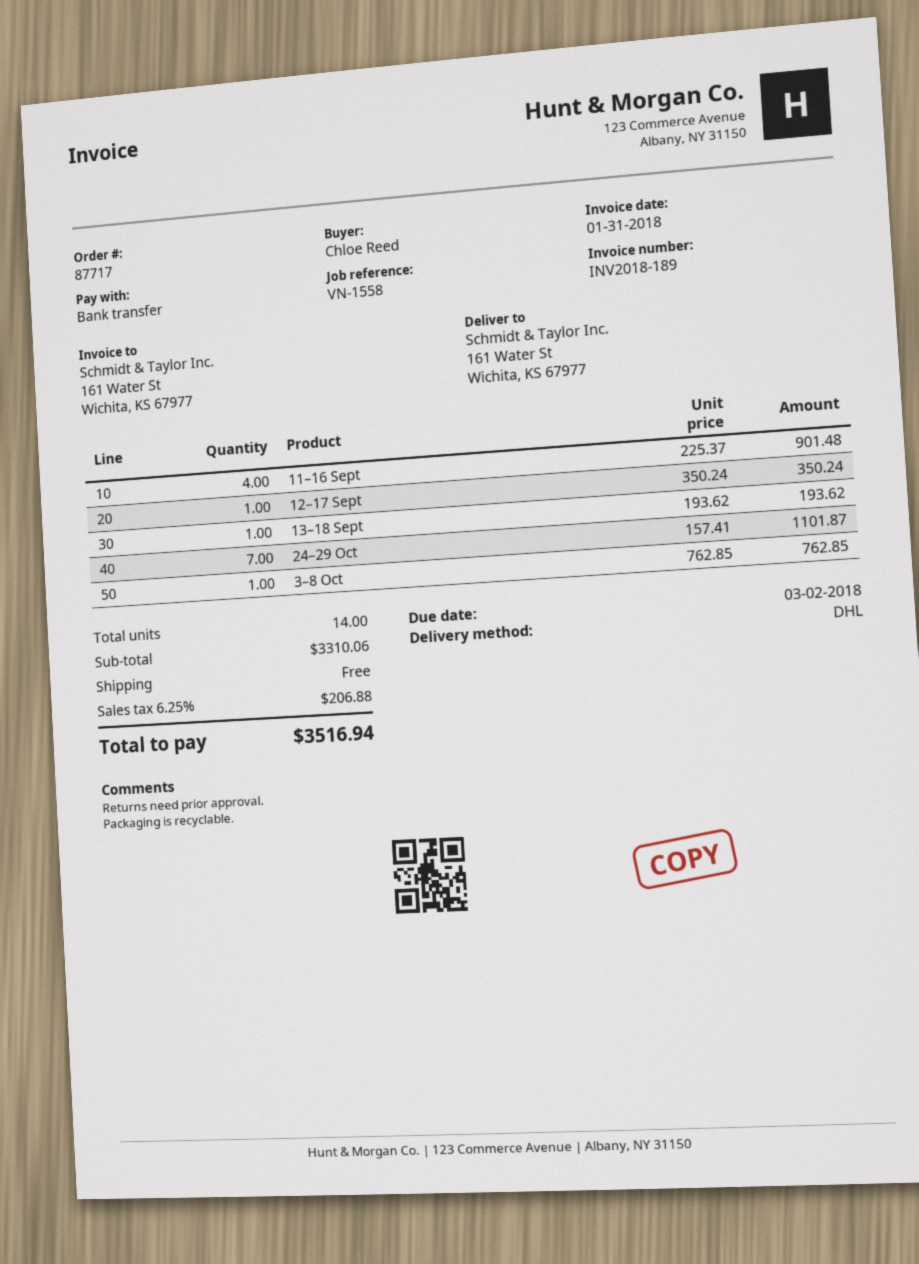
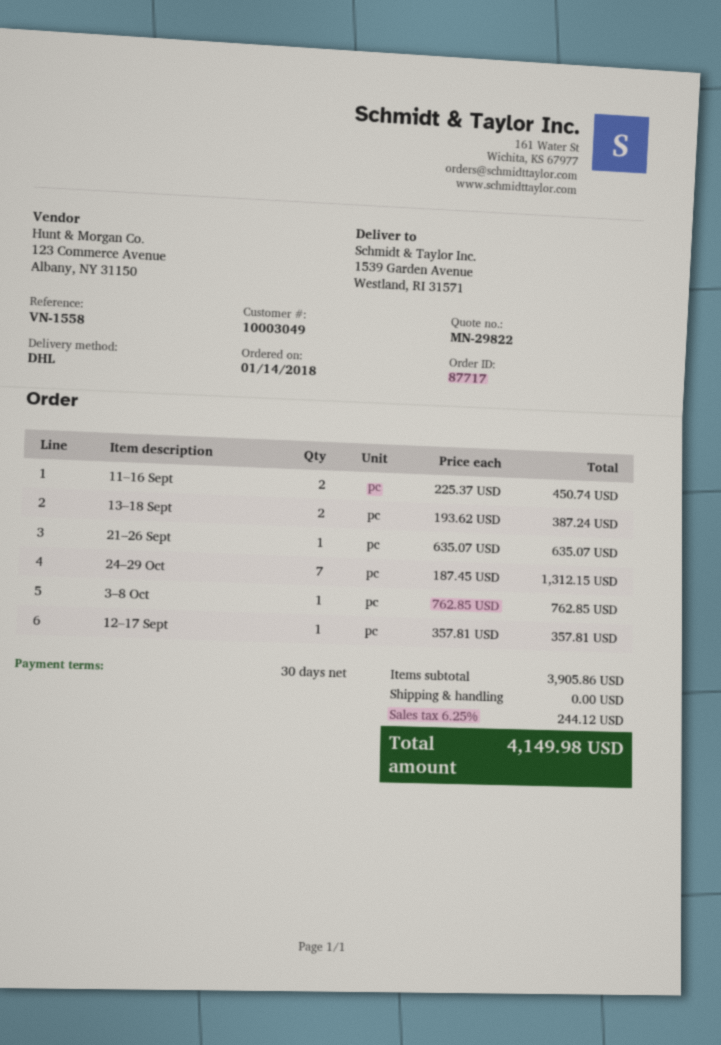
ship to: 161 Water St, Wichita, KS 67977 -> 1539 Garden Avenue, Westland, RI 31571
11–16 Sept: 4 x 225.37 = 901.48 -> 2 x 225.37 = 450.74
12–17 Sept: 1 x 350.24 = 350.24 -> 1 x 357.81 = 357.81
13–18 Sept: 1 x 193.62 = 193.62 -> 2 x 193.62 = 387.24
24–29 Oct: 7 x 157.41 = 1101.87 -> 7 x 187.45 = 1312.15
21–26 Sept: none -> 1 x 635.07 = 635.07
subtotal: 3310.06 -> 3905.86
tax: 6.25% = 206.88 -> 6.25% = 244.12
total: 3516.94 -> 4149.98

